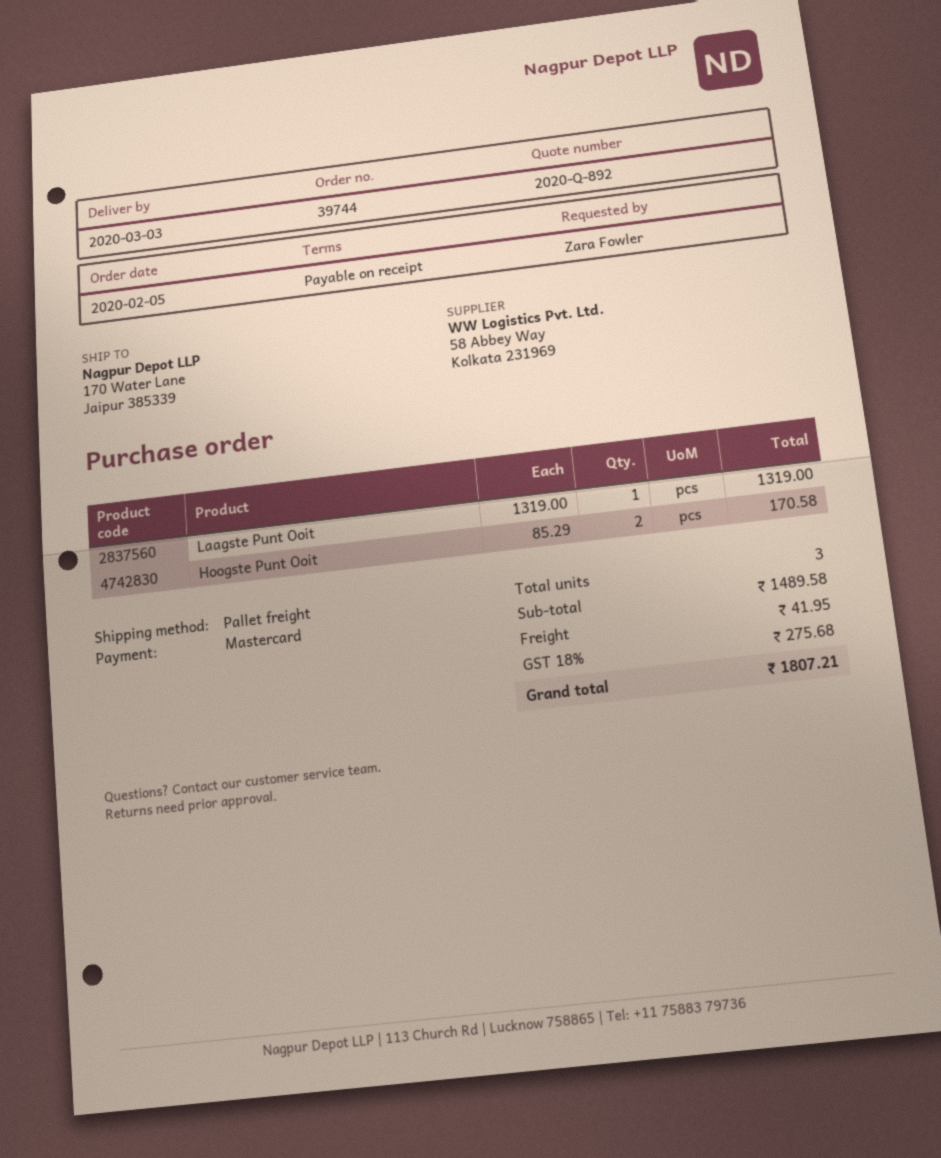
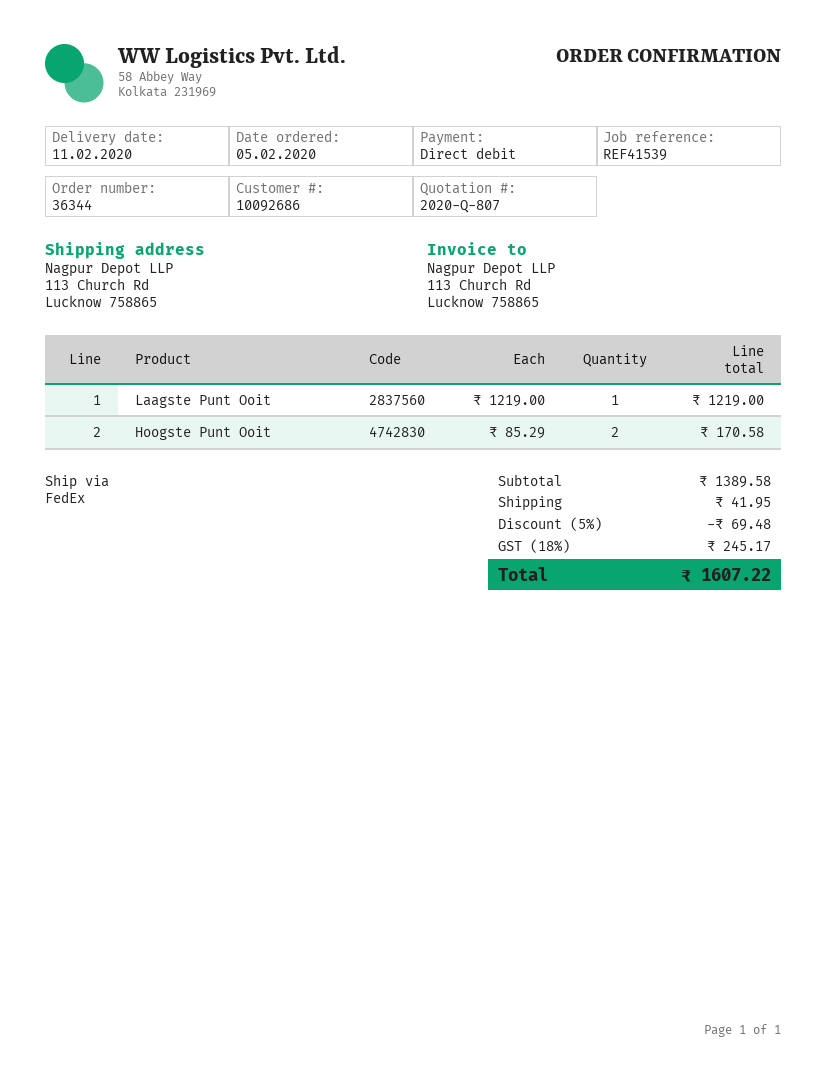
quote number: 2020-Q-892 -> 2020-Q-807
order number: 39744 -> 36344
delivery date: 2020-03-03 -> 2020-02-11
payment method: Mastercard -> direct debit
shipping method: pallet freight -> FedEx
ship to: 170 Water Lane, Jaipur 385339 -> 113 Church Rd, Lucknow 758865
Laagste Punt Ooit: 1 x 1319.00 = 1319.00 -> 1 x 1219.00 = 1219.00
subtotal: 1489.58 -> 1389.58
discount: none -> 5% = 69.48
tax: 18% = 275.68 -> 18% = 245.17
total: 1807.21 -> 1607.22

